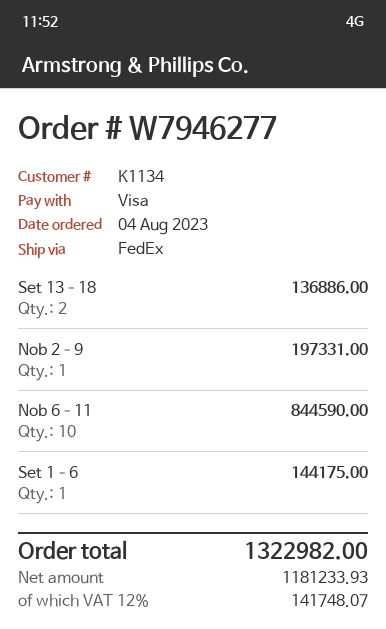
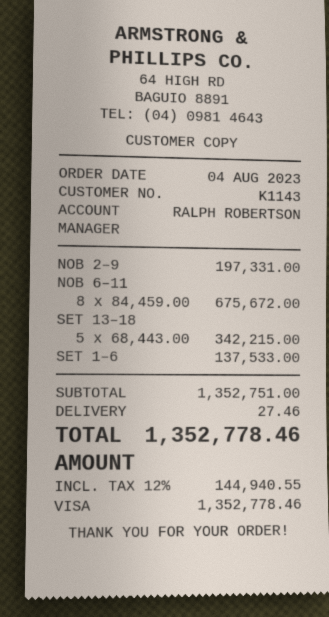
customer number: K1134 -> K1143
Set 13–18: 2 for 136886.00 -> 5 for 342215.00
Nob 6–11: 10 for 844590.00 -> 8 for 675672.00
Set 1–6: 1 for 144175.00 -> 1 for 137533.00
shipping: none -> 27.46
tax: 12% = 141748.07 -> 12% = 144940.55
total: 1322982.00 -> 1352778.46

